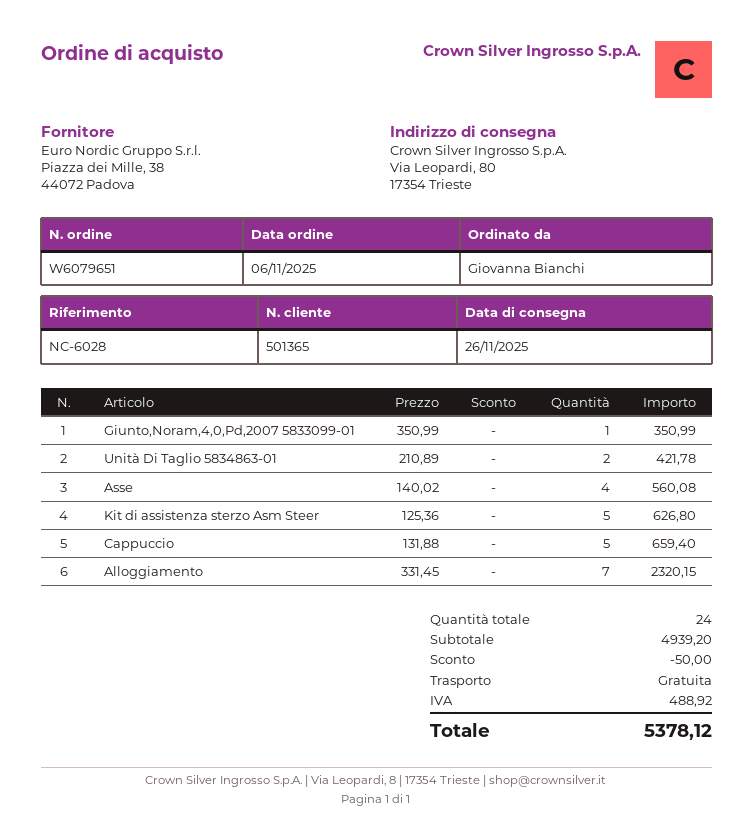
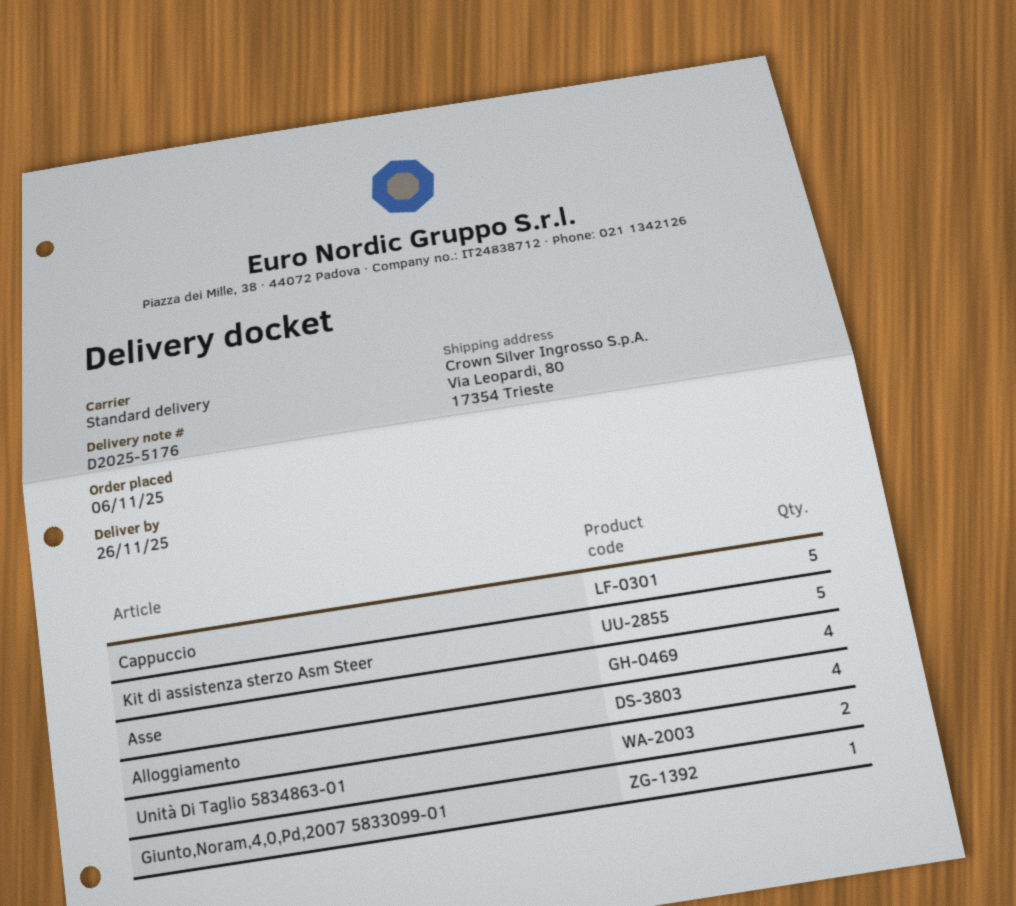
Alloggiamento: 7 -> 4

